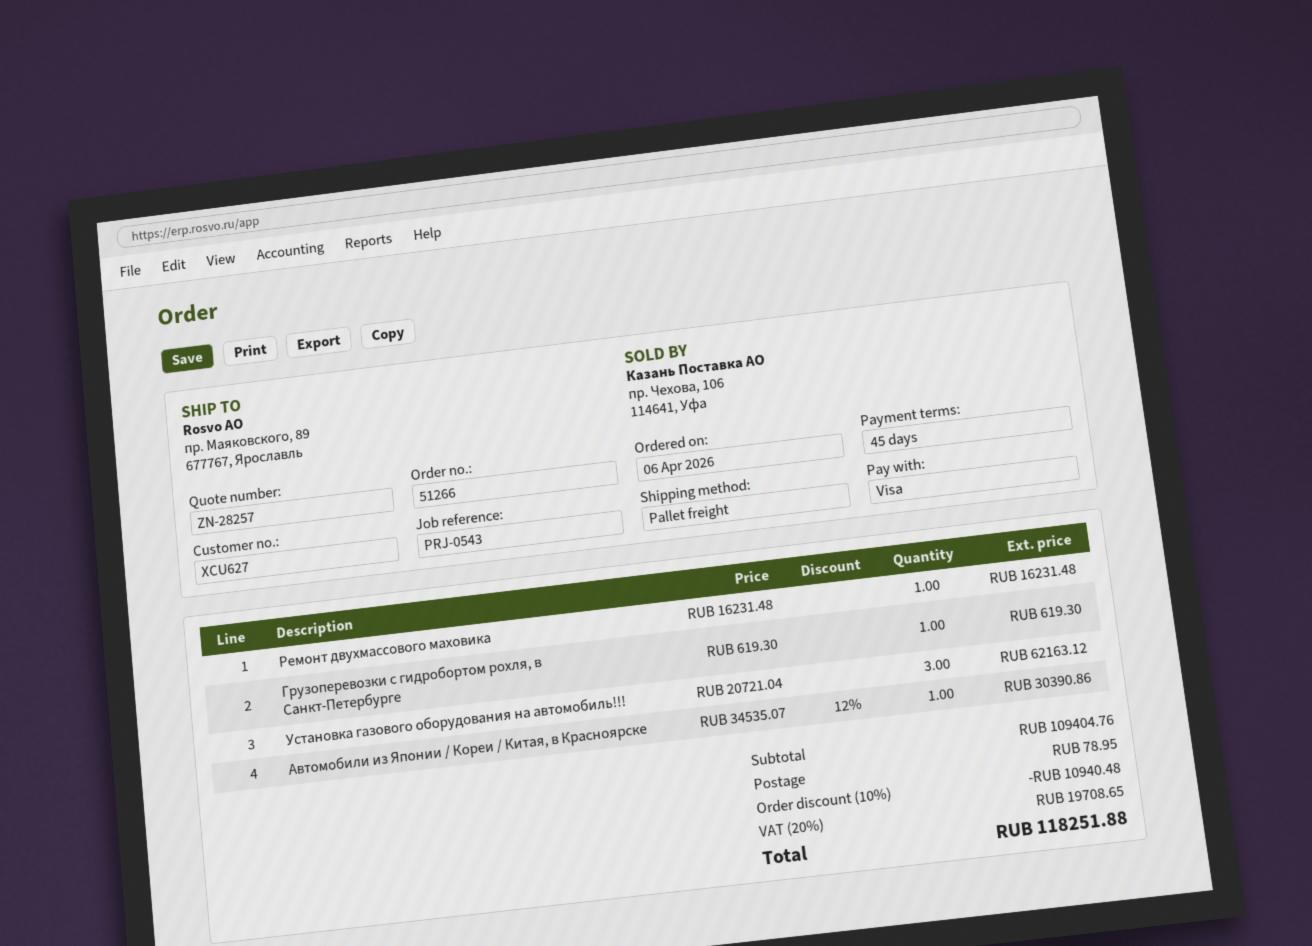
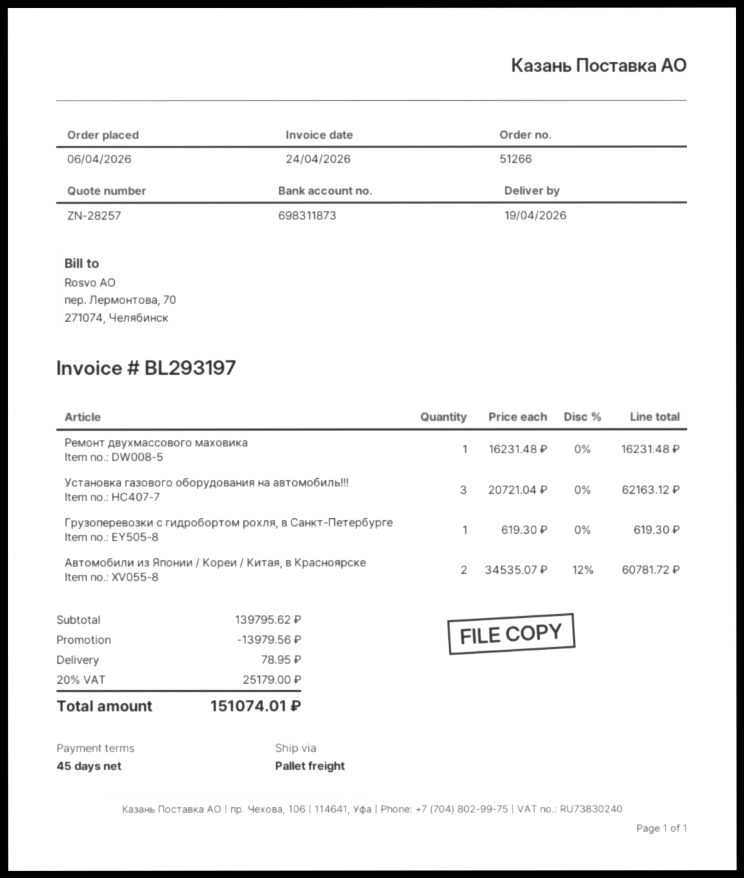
Автомобили из Японии / Кореи / Китая, в Красноярске: 1 x 34535.07 - 12% = 30390.86 -> 2 x 34535.07 - 12% = 60781.72
subtotal: 109404.76 -> 139795.62
discount: 10940.48 -> 13979.56
tax: 20% = 19708.65 -> 20% = 25179.00
total: 118251.88 -> 151074.01

